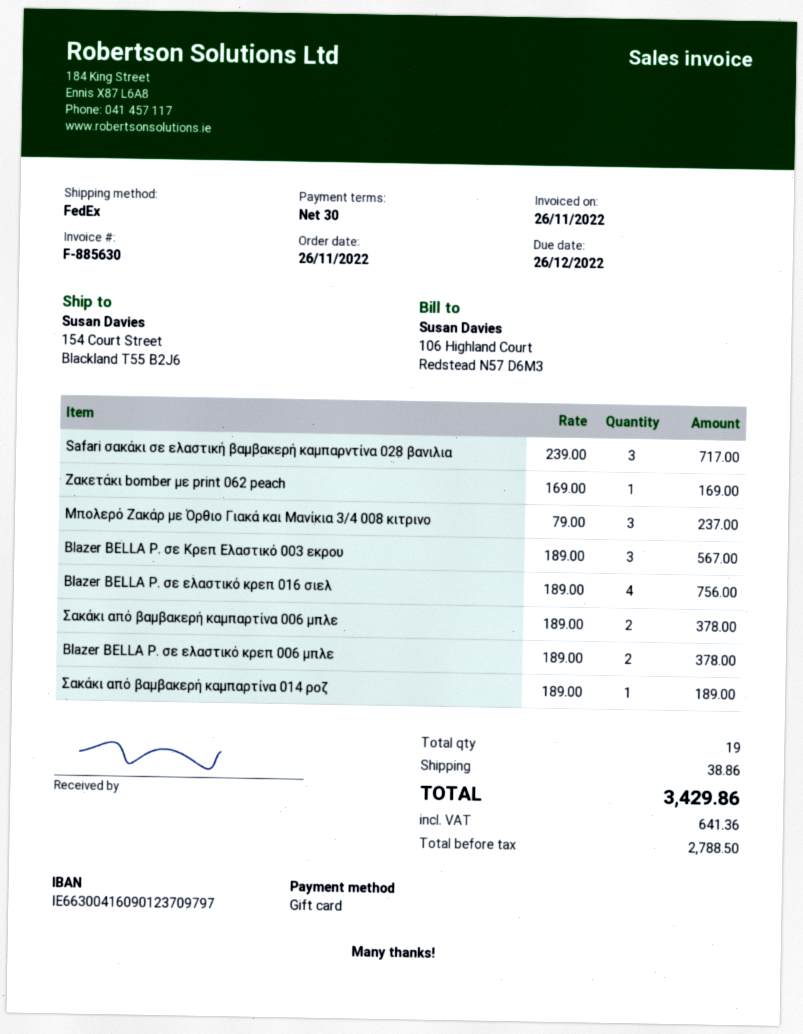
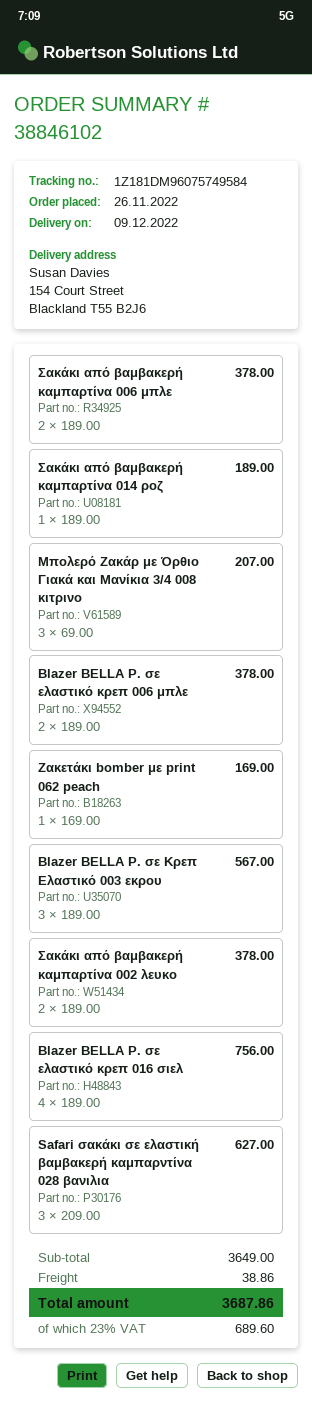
Safari σακάκι σε ελαστική βαμβακερή καμπαρντίνα 028 βανιλια: 3 x 239.00 = 717.00 -> 3 x 209.00 = 627.00
Μπολερό Ζακάρ με Όρθιο Γιακά και Μανίκια 3/4 008 κιτρινο: 3 x 79.00 = 237.00 -> 3 x 69.00 = 207.00
Σακάκι από βαμβακερή καμπαρτίνα 002 λευκο: none -> 2 x 189.00 = 378.00
tax: 641.36 -> 689.60
total: 3429.86 -> 3687.86

